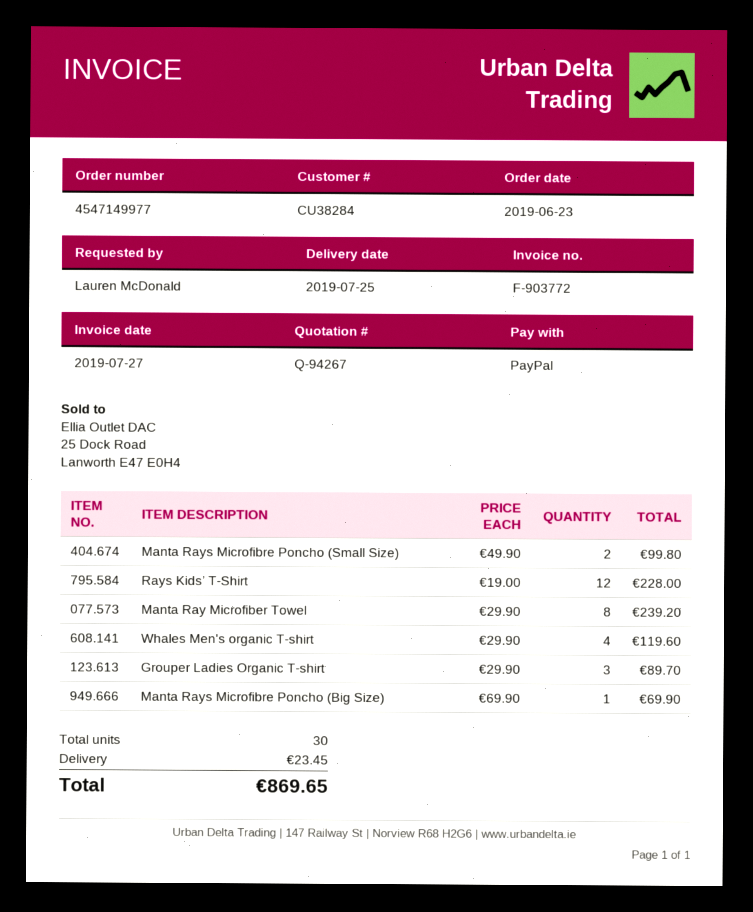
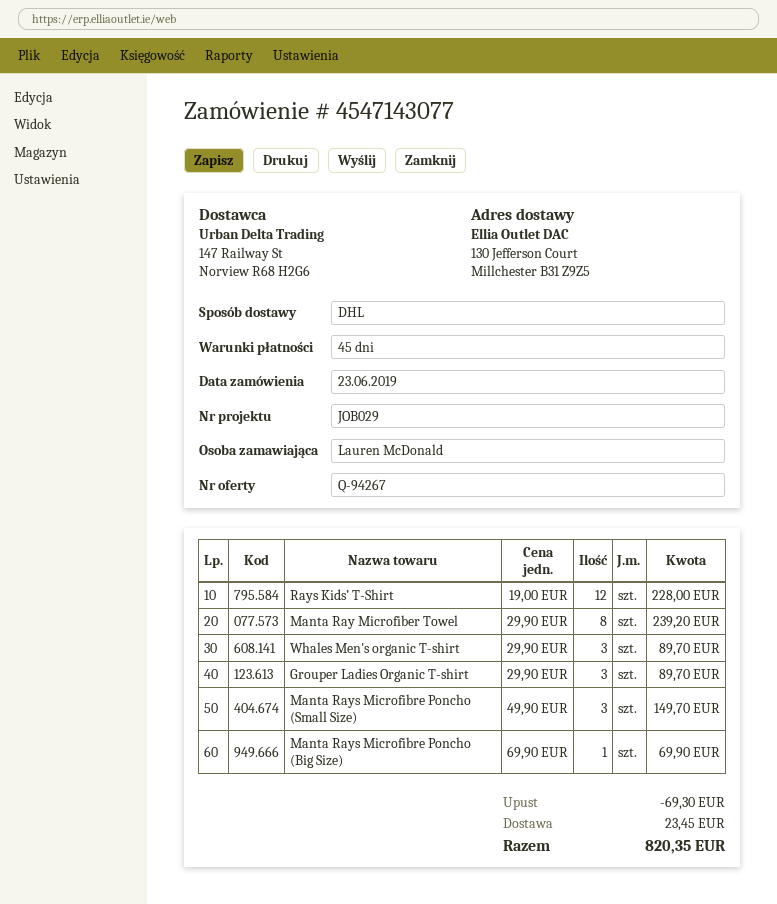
order number: 4547149977 -> 4547143077
Manta Rays Microfibre Poncho (Small Size): 2 x 49.90 = 99.80 -> 3 x 49.90 = 149.70
Whales Men's organic T-shirt: 4 x 29.90 = 119.60 -> 3 x 29.90 = 89.70
discount: none -> 69.30
total: 869.65 -> 820.35

